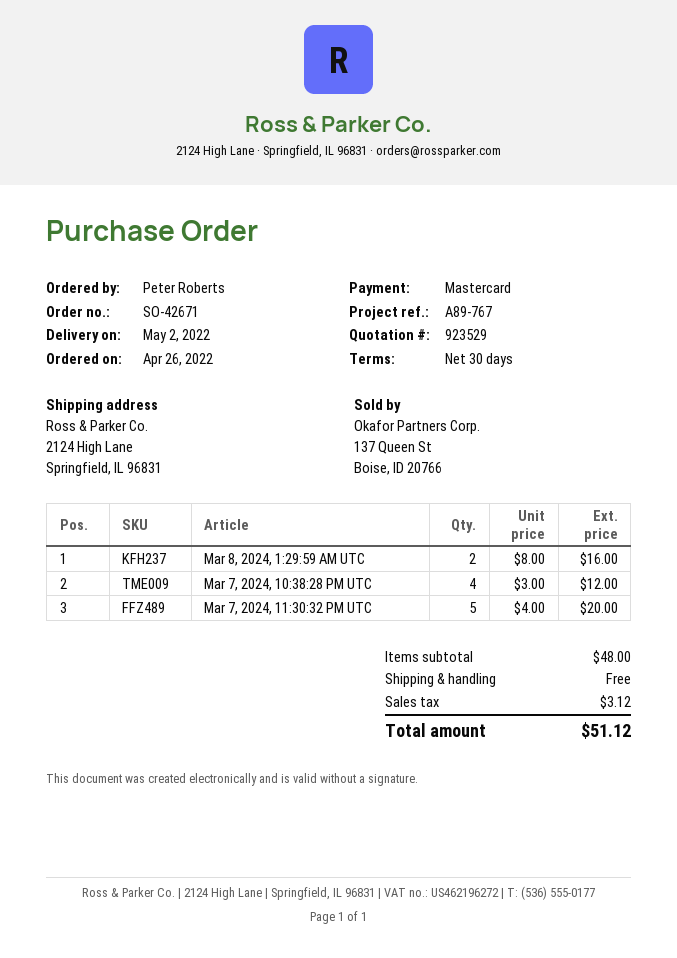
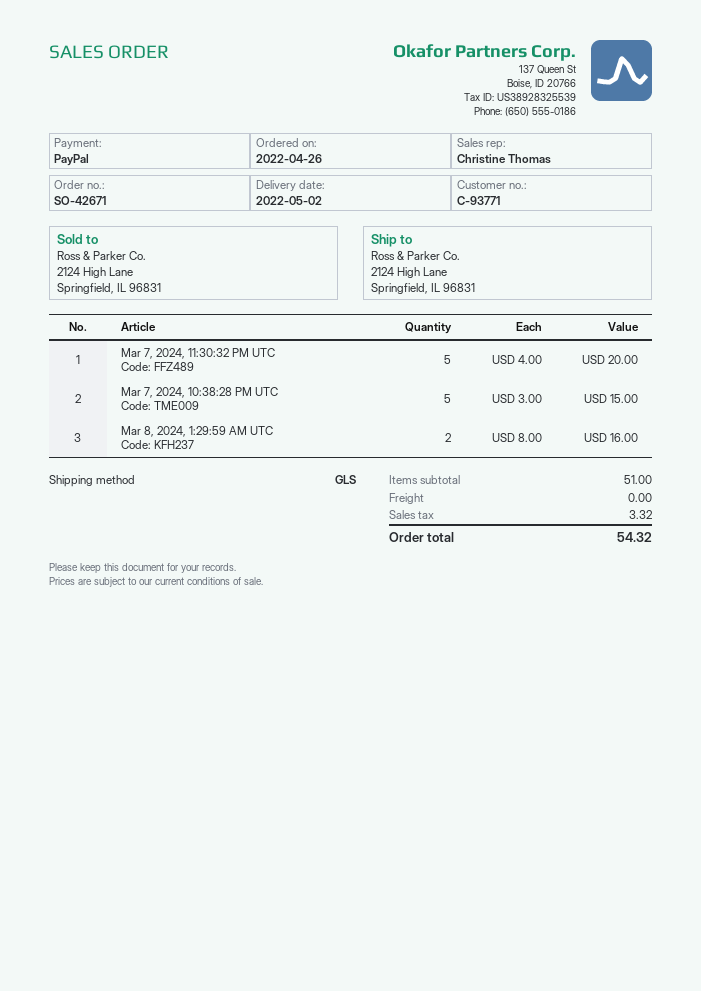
payment method: Mastercard -> PayPal
Mar 7, 2024, 10:38:28 PM UTC: 4 x 3.00 = 12.00 -> 5 x 3.00 = 15.00
subtotal: 48.00 -> 51.00
tax: 3.12 -> 3.32
total: 51.12 -> 54.32

